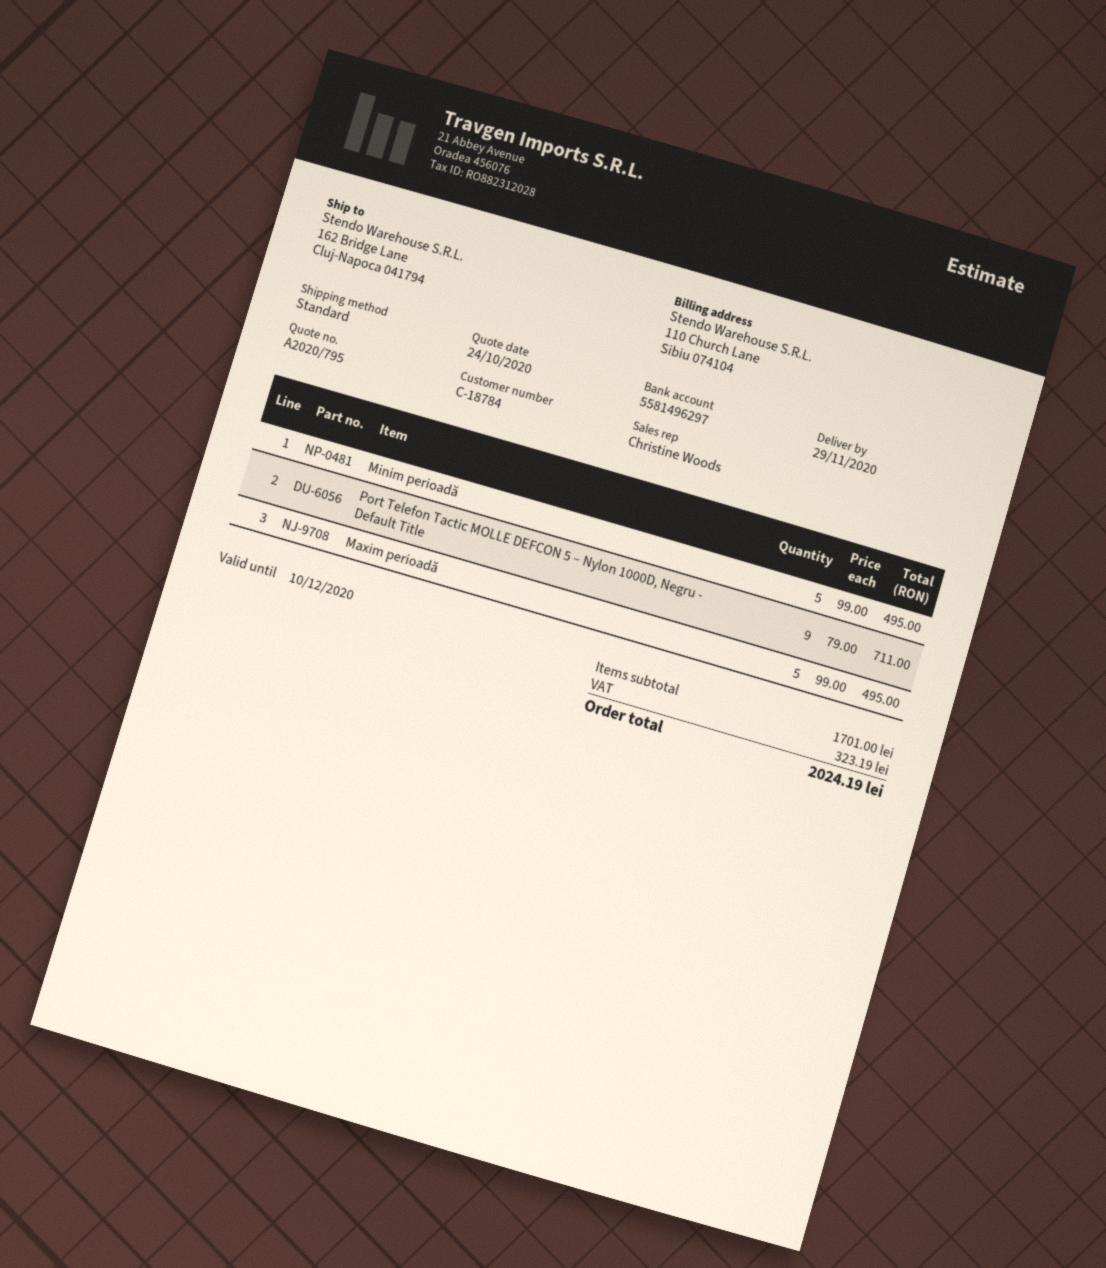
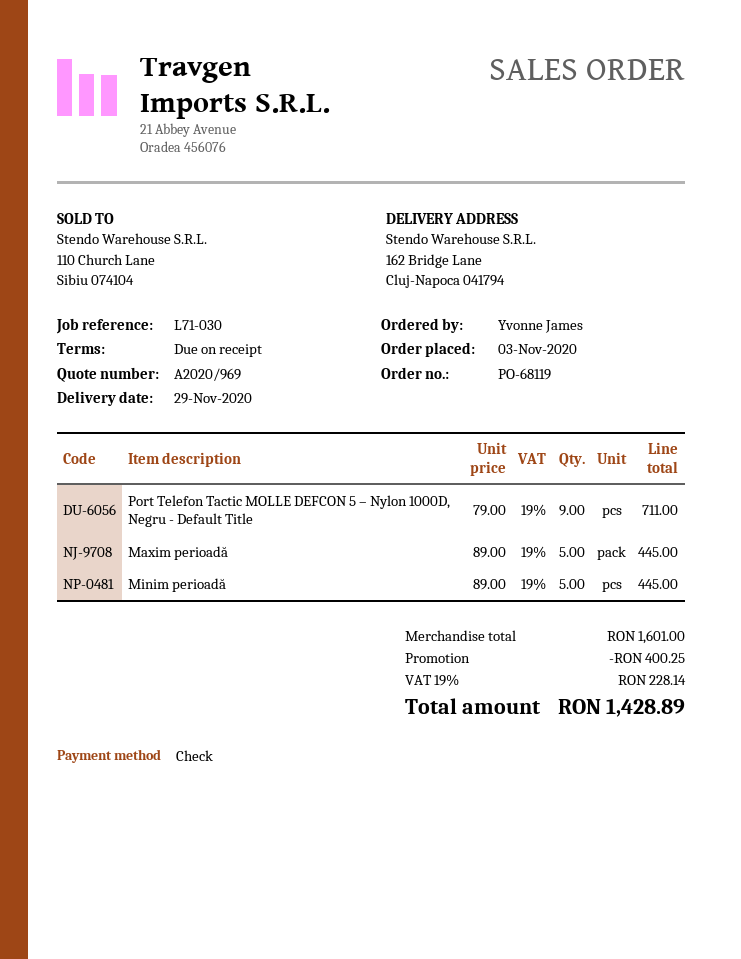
quote number: A2020/795 -> A2020/969
Minim perioadă: 5 x 99.00 = 495.00 -> 5 x 89.00 = 445.00
Maxim perioadă: 5 x 99.00 = 495.00 -> 5 x 89.00 = 445.00
subtotal: 1701.00 -> 1601.00
discount: none -> 400.25
tax: 323.19 -> 228.14
total: 2024.19 -> 1428.89

